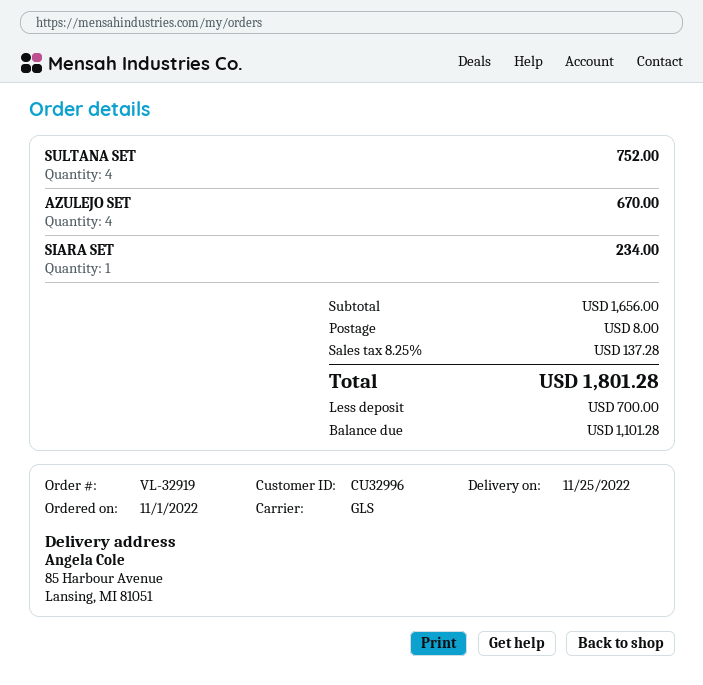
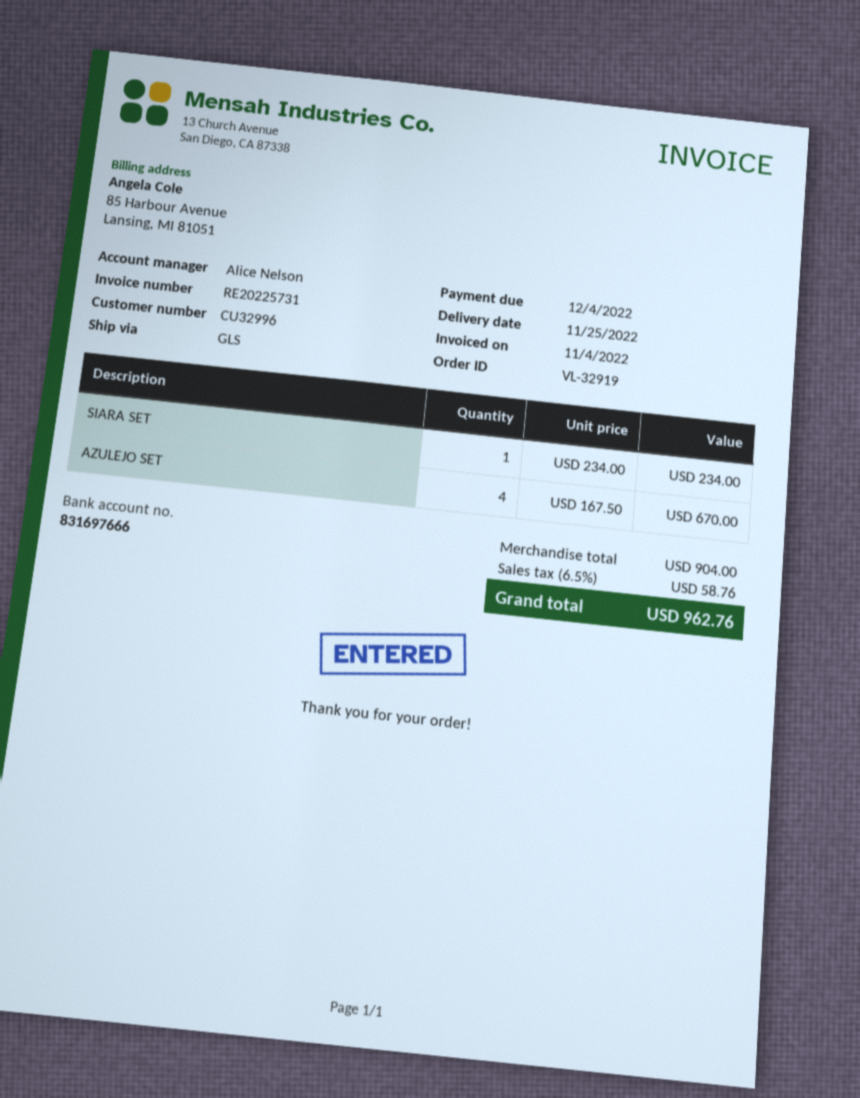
SULTANA SET: 4 for 752.00 -> none
subtotal: 1656.00 -> 904.00
shipping: 8.00 -> none
tax: 8.25% = 137.28 -> 6.5% = 58.76
total: 1801.28 -> 962.76

